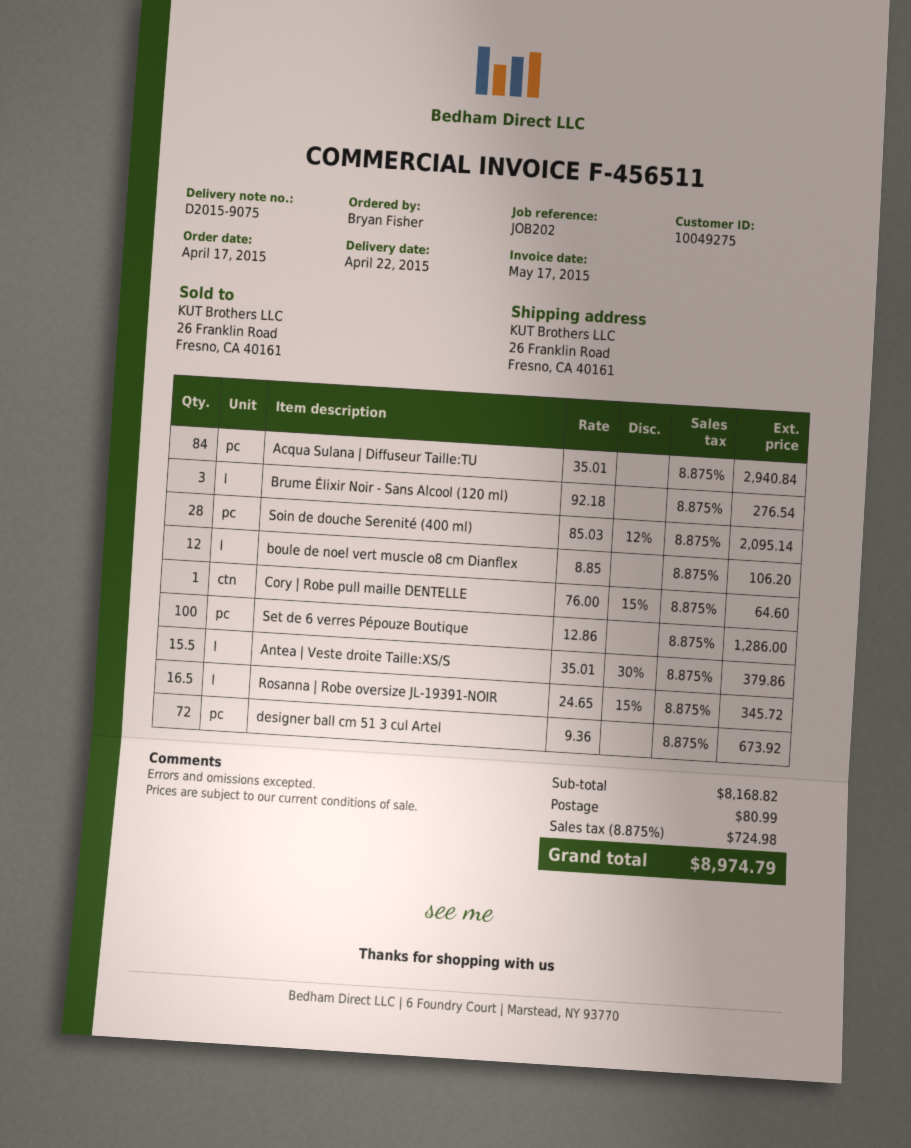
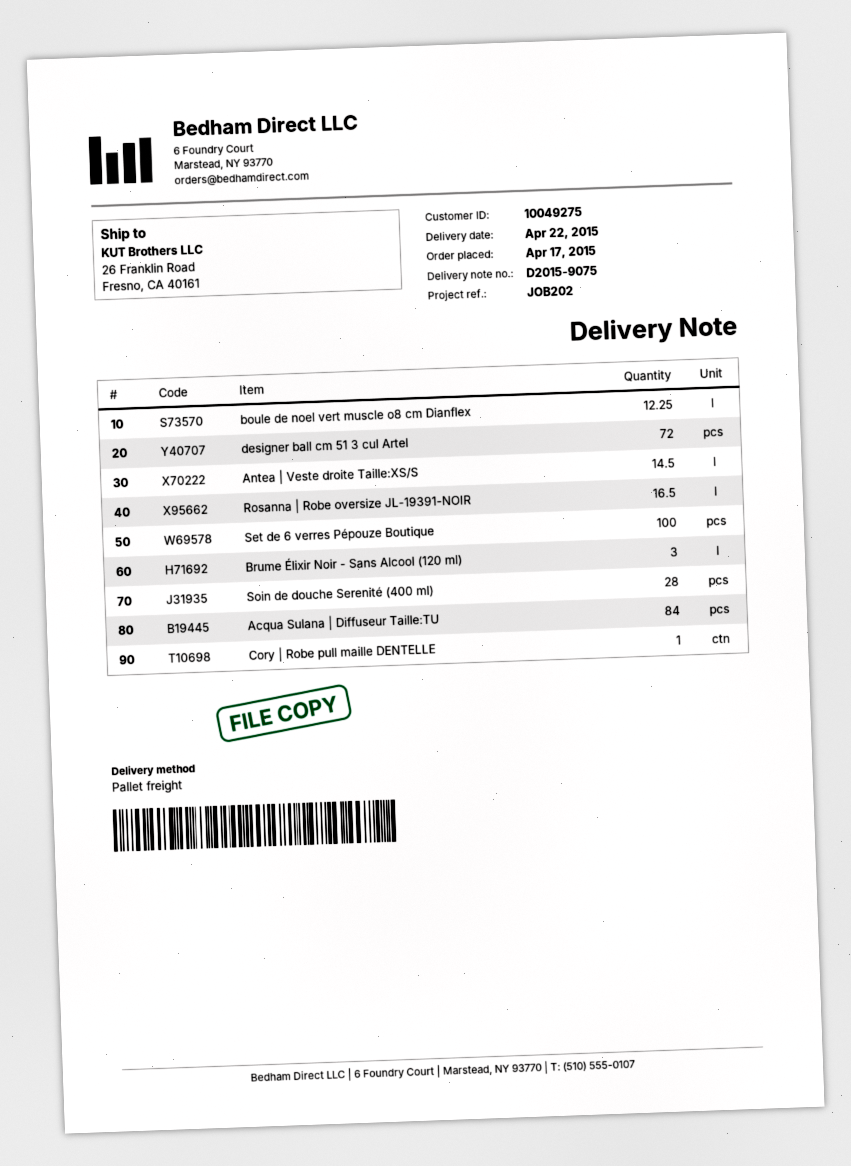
boule de noel vert muscle o8 cm Dianflex: 12 -> 12.25
Antea | Veste droite Taille:XS/S: 15.5 -> 14.5

